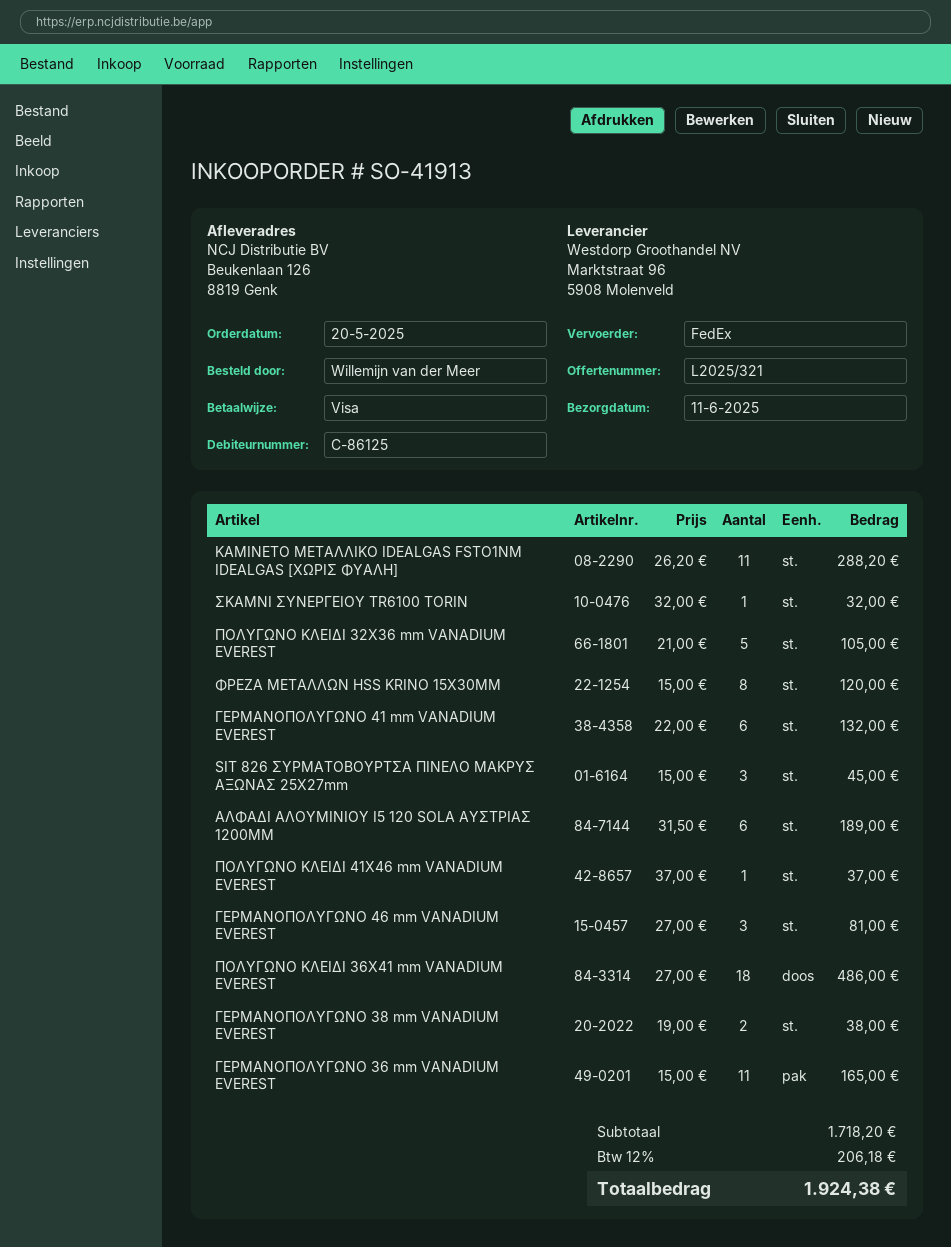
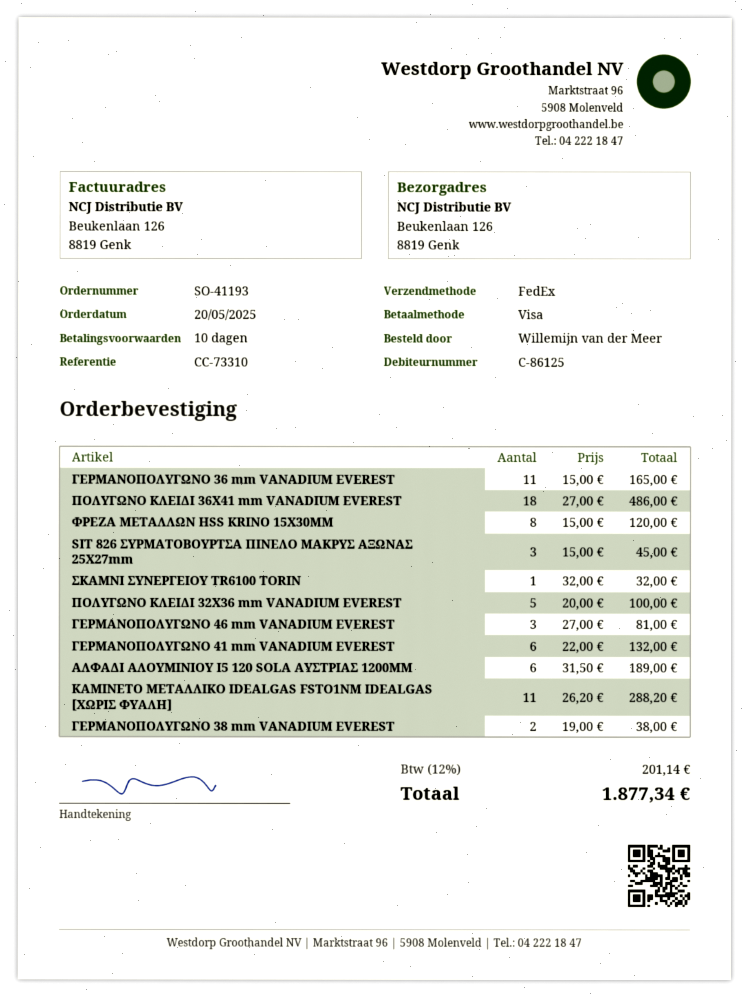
order number: SO-41913 -> SO-41193
ΠΟΛΥΓΩΝΟ ΚΛΕΙΔΙ 32Χ36 mm VANADIUM EVEREST: 5 x 21.00 = 105.00 -> 5 x 20.00 = 100.00
ΠΟΛΥΓΩΝΟ ΚΛΕΙΔΙ 41X46 mm VANADIUM EVEREST: 1 x 37.00 = 37.00 -> none
tax: 12% = 206.18 -> 12% = 201.14
total: 1924.38 -> 1877.34

